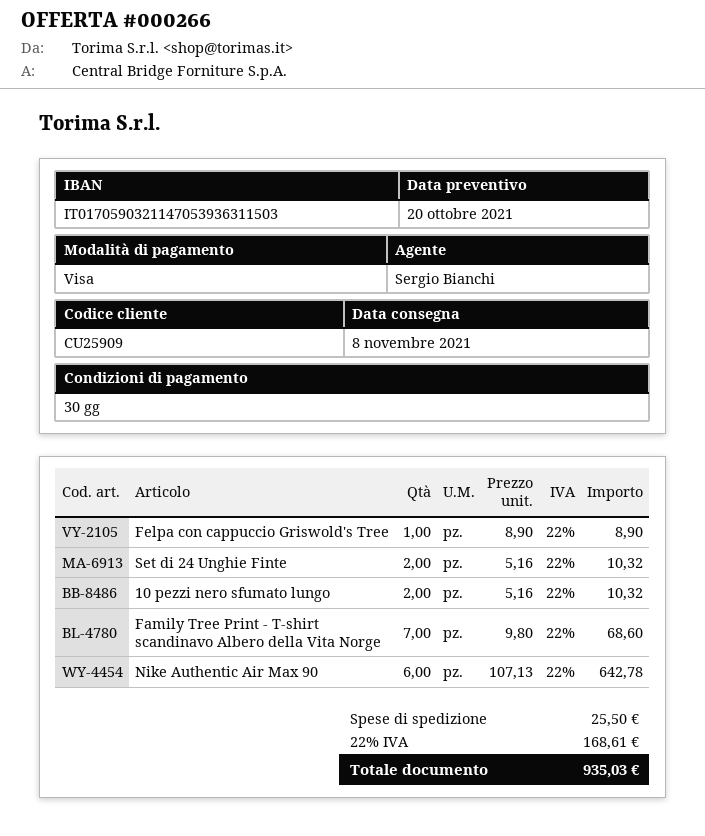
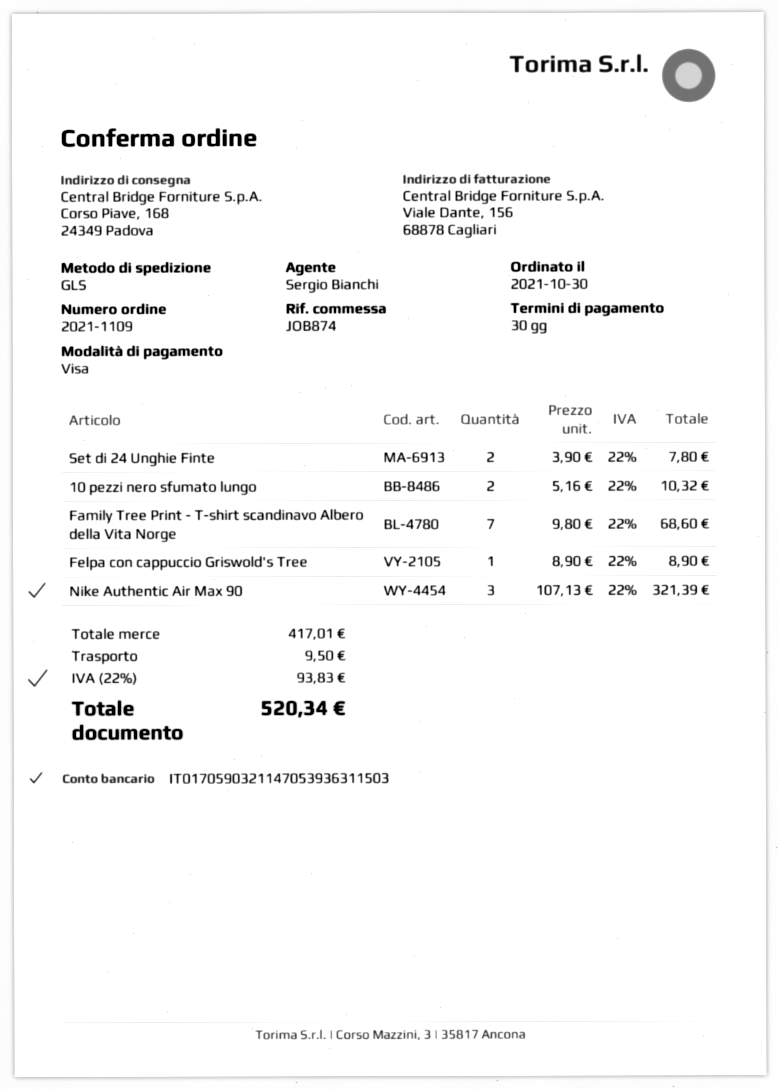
Set di 24 Unghie Finte: 2 x 5.16 = 10.32 -> 2 x 3.90 = 7.80
Nike Authentic Air Max 90: 6 x 107.13 = 642.78 -> 3 x 107.13 = 321.39
shipping: 25.50 -> 9.50
tax: 22% = 168.61 -> 22% = 93.83
total: 935.03 -> 520.34

